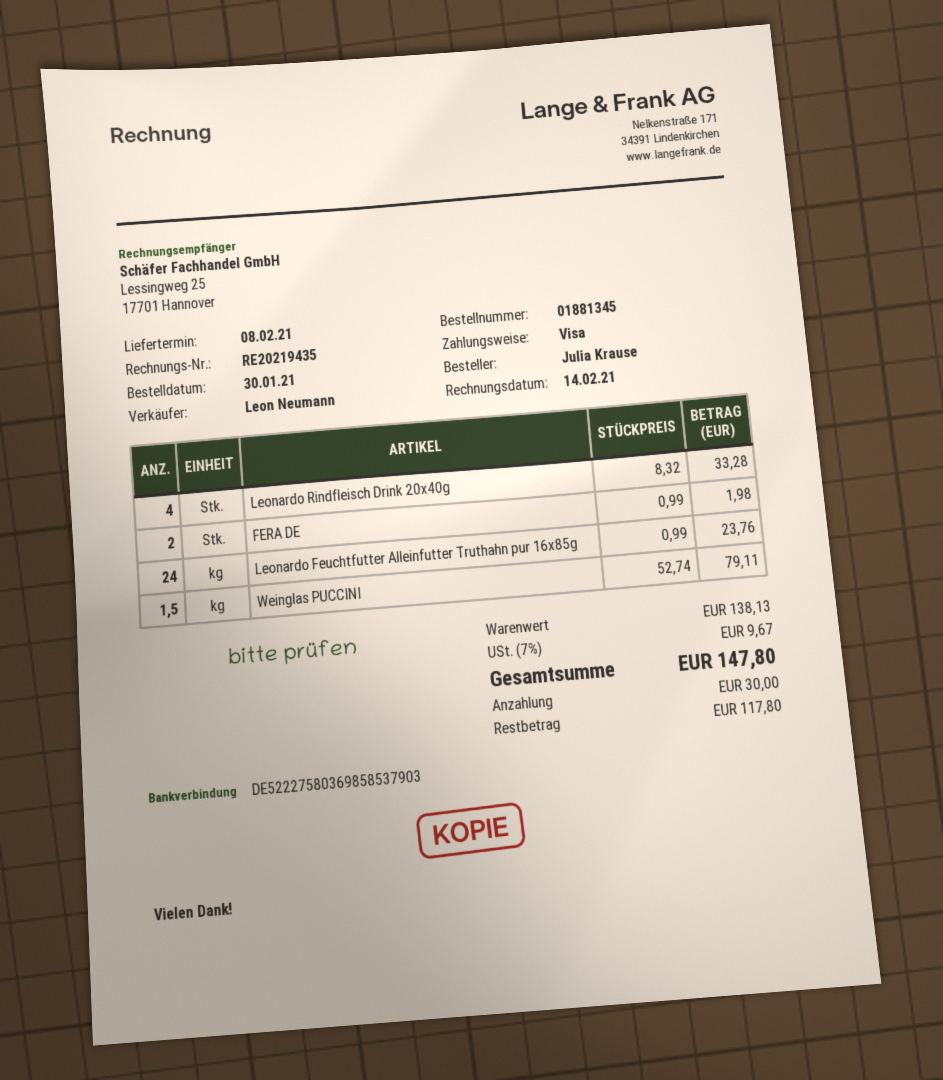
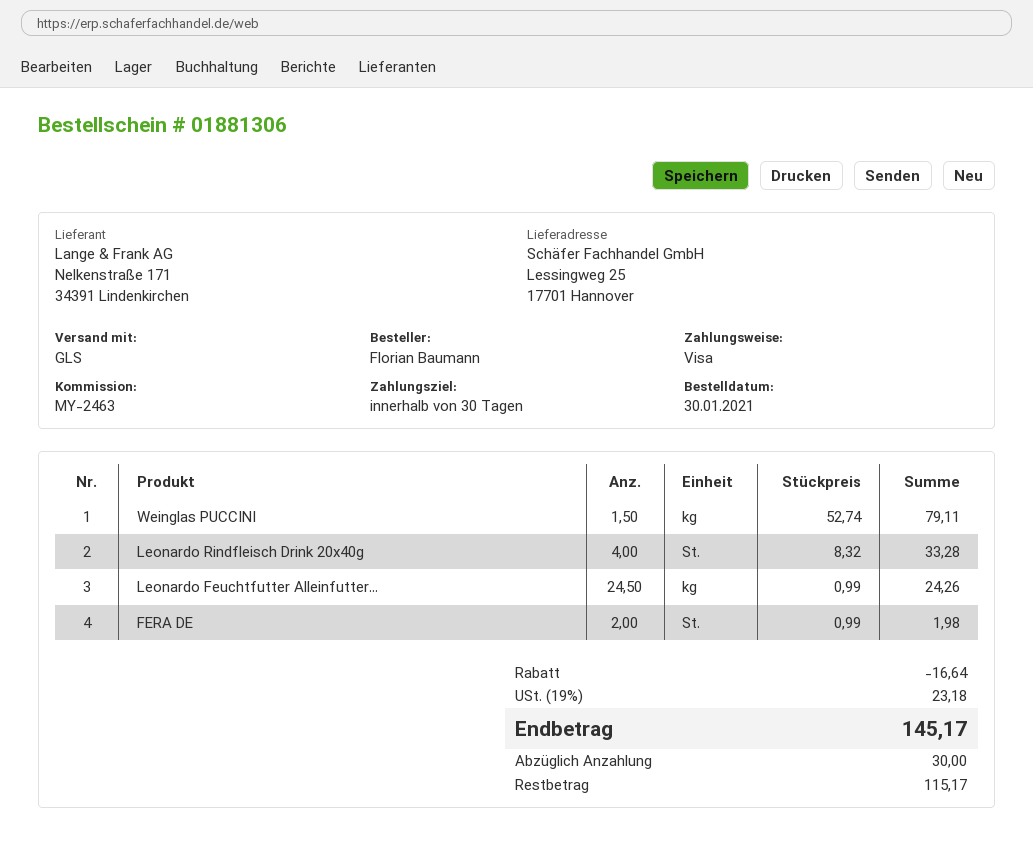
order number: 01881345 -> 01881306
ordered by: Julia Krause -> Florian Baumann
Leonardo Feuchtfutter Alleinfutter Truthahn pur 16x85g: 24 x 0.99 = 23.76 -> 24.5 x 0.99 = 24.26
discount: none -> 16.64
tax: 7% = 9.67 -> 19% = 23.18
total: 147.80 -> 145.17
balance: 117.80 -> 115.17

